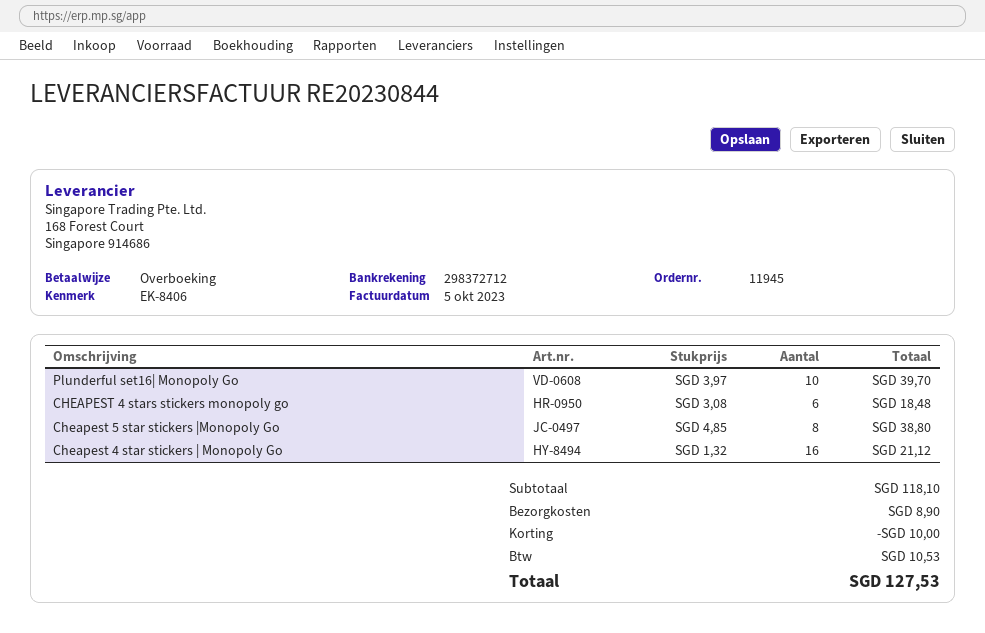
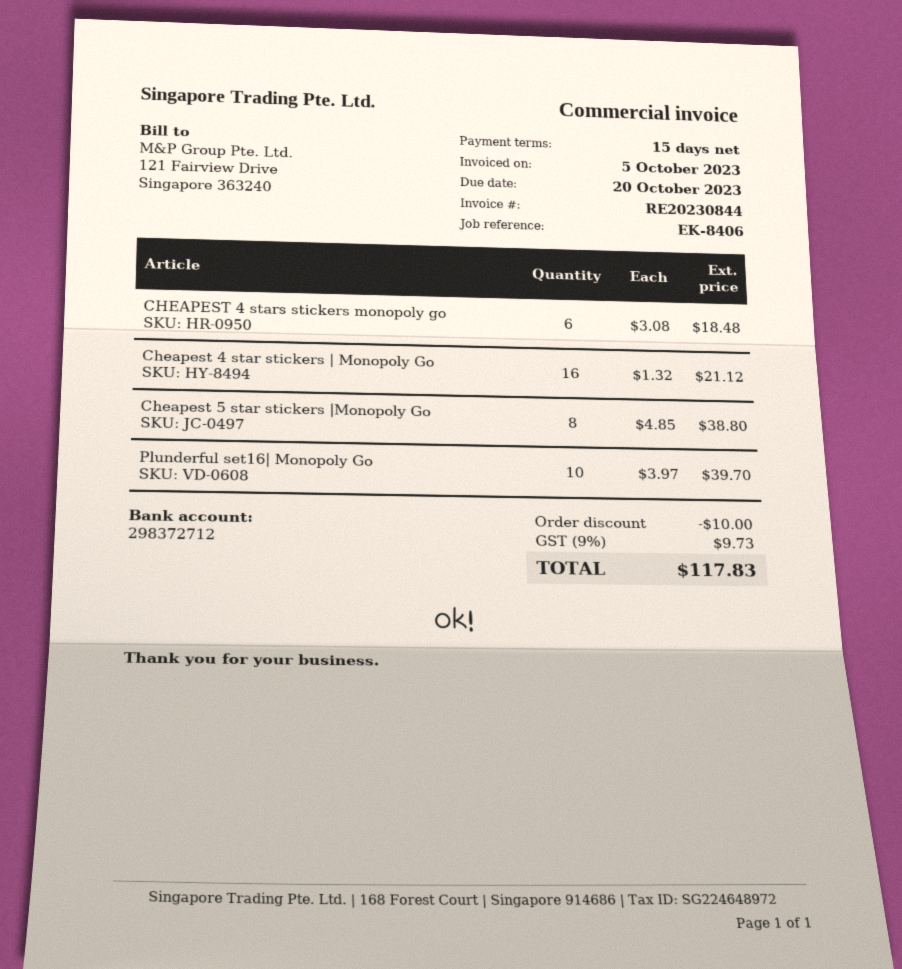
shipping: 8.90 -> none
tax: 10.53 -> 9.73
total: 127.53 -> 117.83

